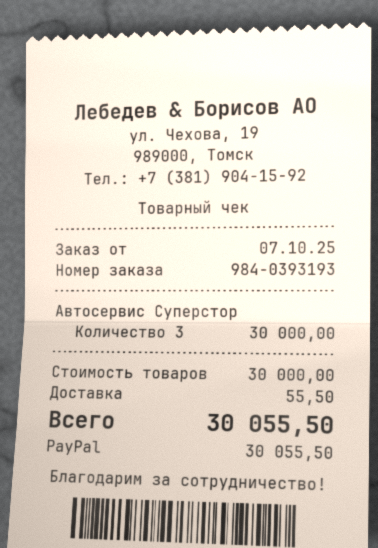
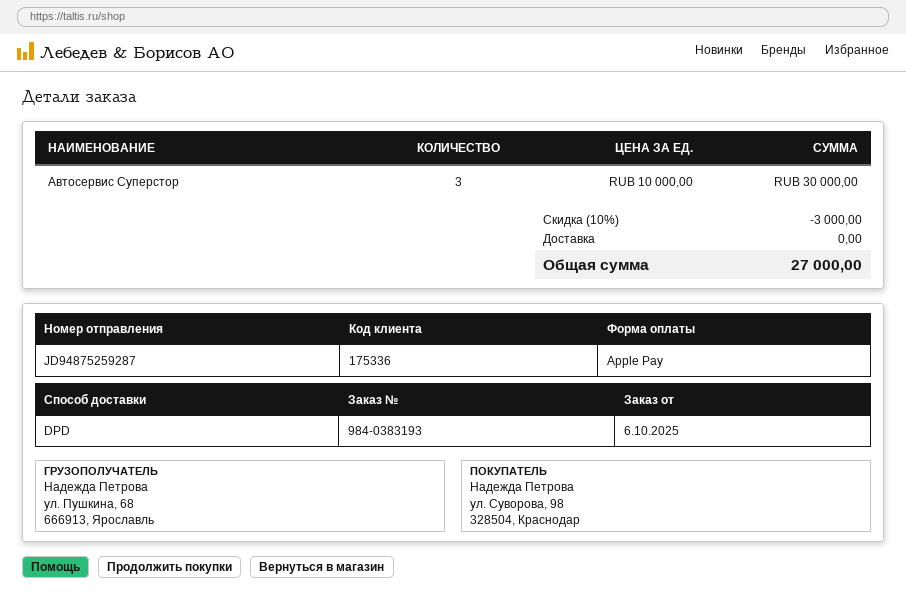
order number: 984-0393193 -> 984-0383193
order date: 2025-10-07 -> 2025-10-06
payment method: PayPal -> Apple Pay
discount: none -> 10% = 3000.00
shipping: 55.50 -> 0.00
total: 30055.50 -> 27000.00

